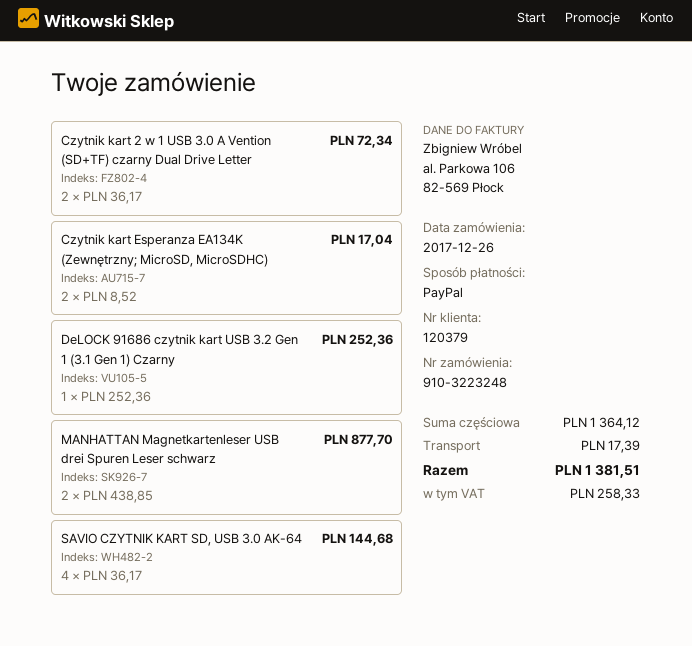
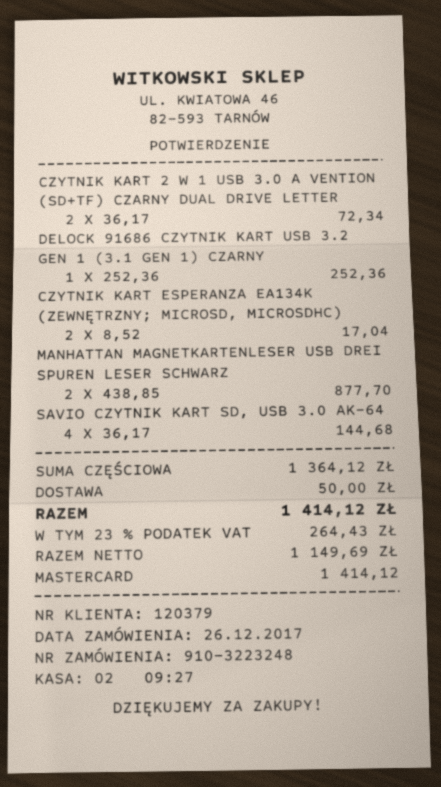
payment method: PayPal -> Mastercard
shipping: 17.39 -> 50.00
tax: 258.33 -> 264.43
total: 1381.51 -> 1414.12

